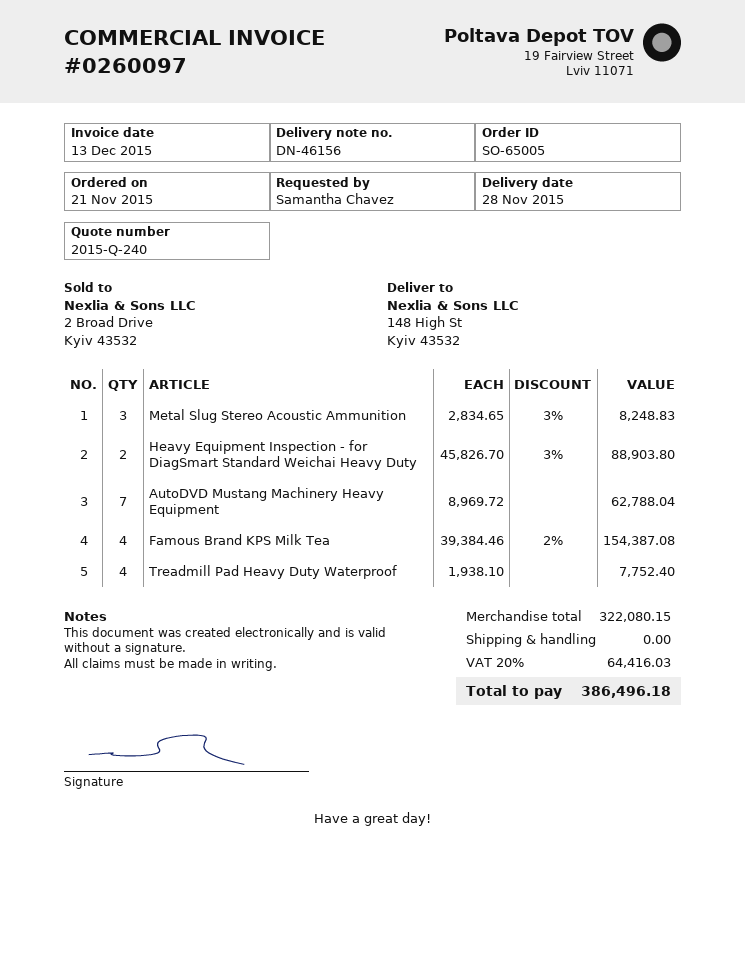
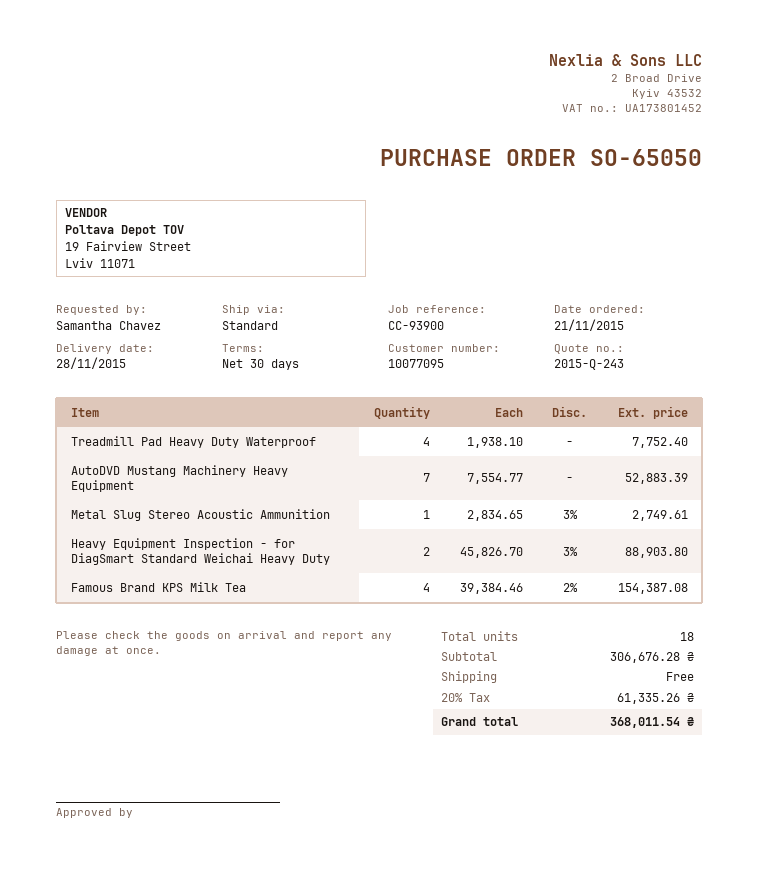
quote number: 2015-Q-240 -> 2015-Q-243
order number: SO-65005 -> SO-65050
Metal Slug Stereo Acoustic Ammunition: 3 x 2834.65 - 3% = 8248.83 -> 1 x 2834.65 - 3% = 2749.61
AutoDVD Mustang Machinery Heavy Equipment: 7 x 8969.72 = 62788.04 -> 7 x 7554.77 = 52883.39
subtotal: 322080.15 -> 306676.28
tax: 20% = 64416.03 -> 20% = 61335.26
total: 386496.18 -> 368011.54

